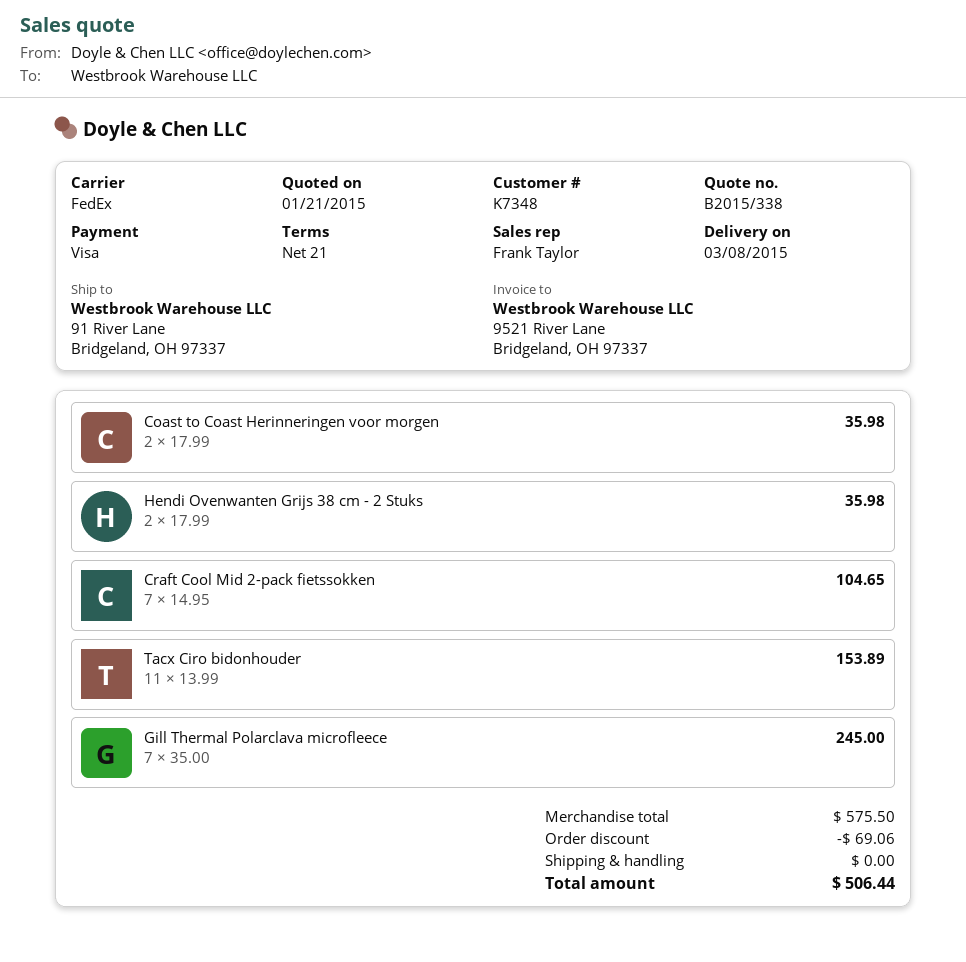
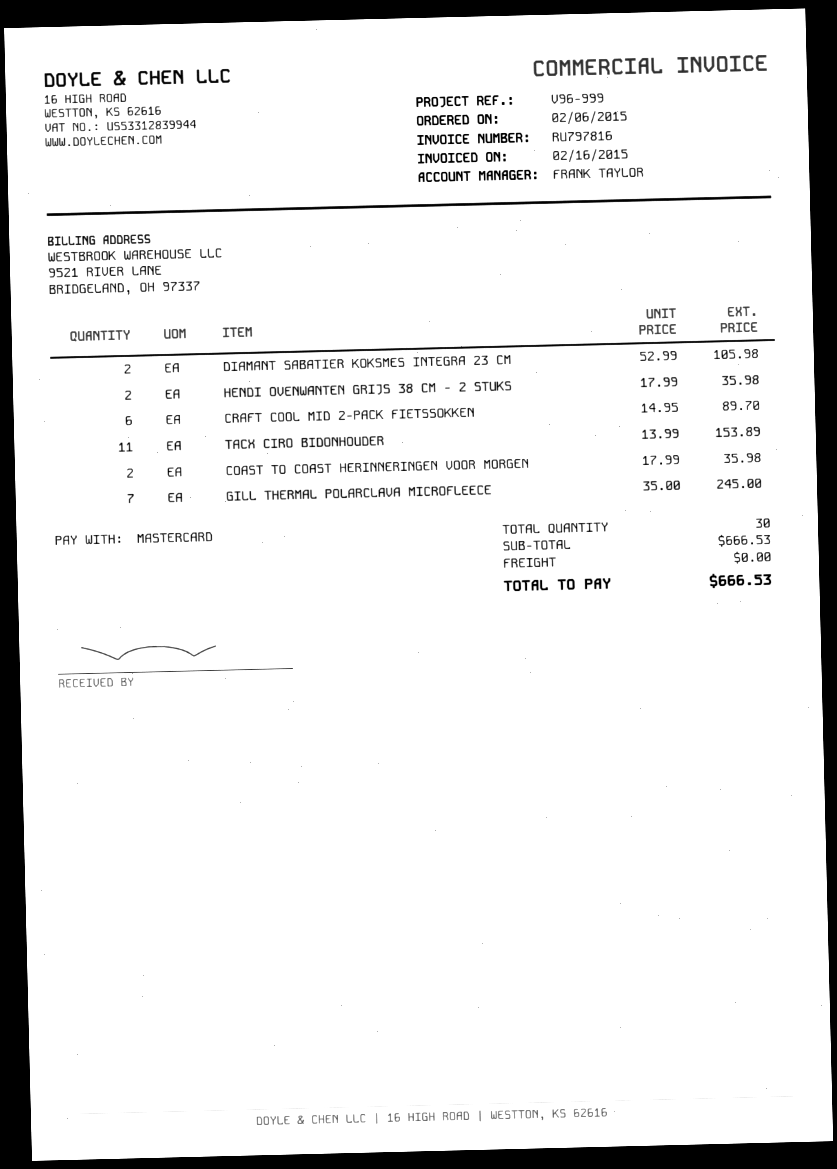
payment method: Visa -> Mastercard
Craft Cool Mid 2-pack fietssokken: 7 x 14.95 = 104.65 -> 6 x 14.95 = 89.70
DIAMANT SABATIER KOKSMES INTEGRA 23 CM: none -> 2 x 52.99 = 105.98
subtotal: 575.50 -> 666.53
discount: 69.06 -> none
total: 506.44 -> 666.53

